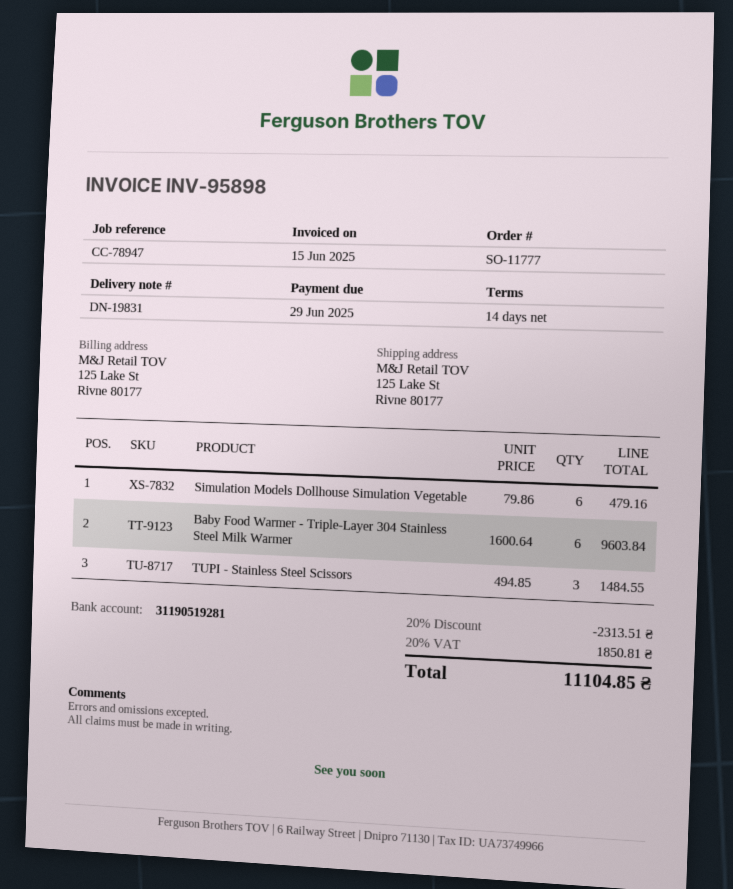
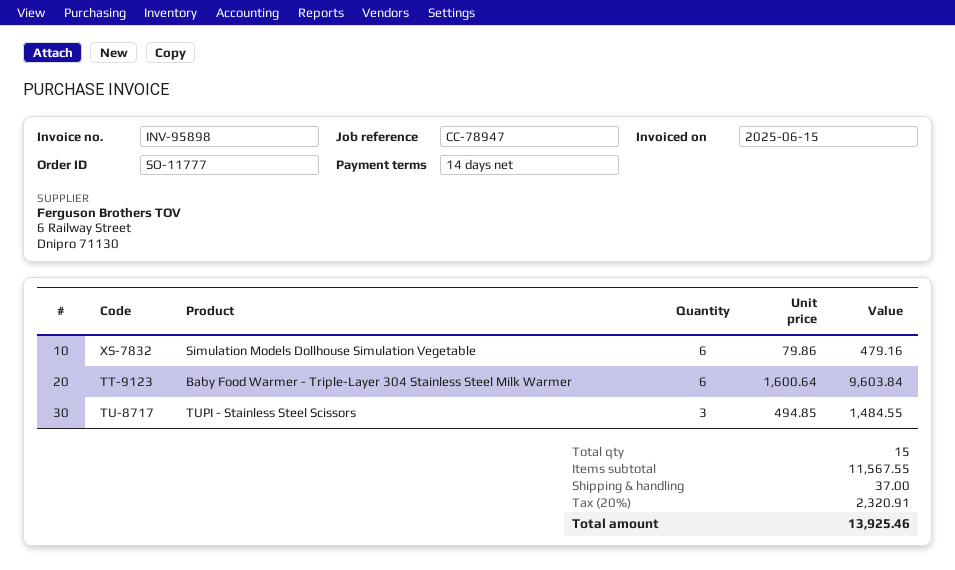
discount: 20% = 2313.51 -> none
shipping: none -> 37.00
tax: 20% = 1850.81 -> 20% = 2320.91
total: 11104.85 -> 13925.46

